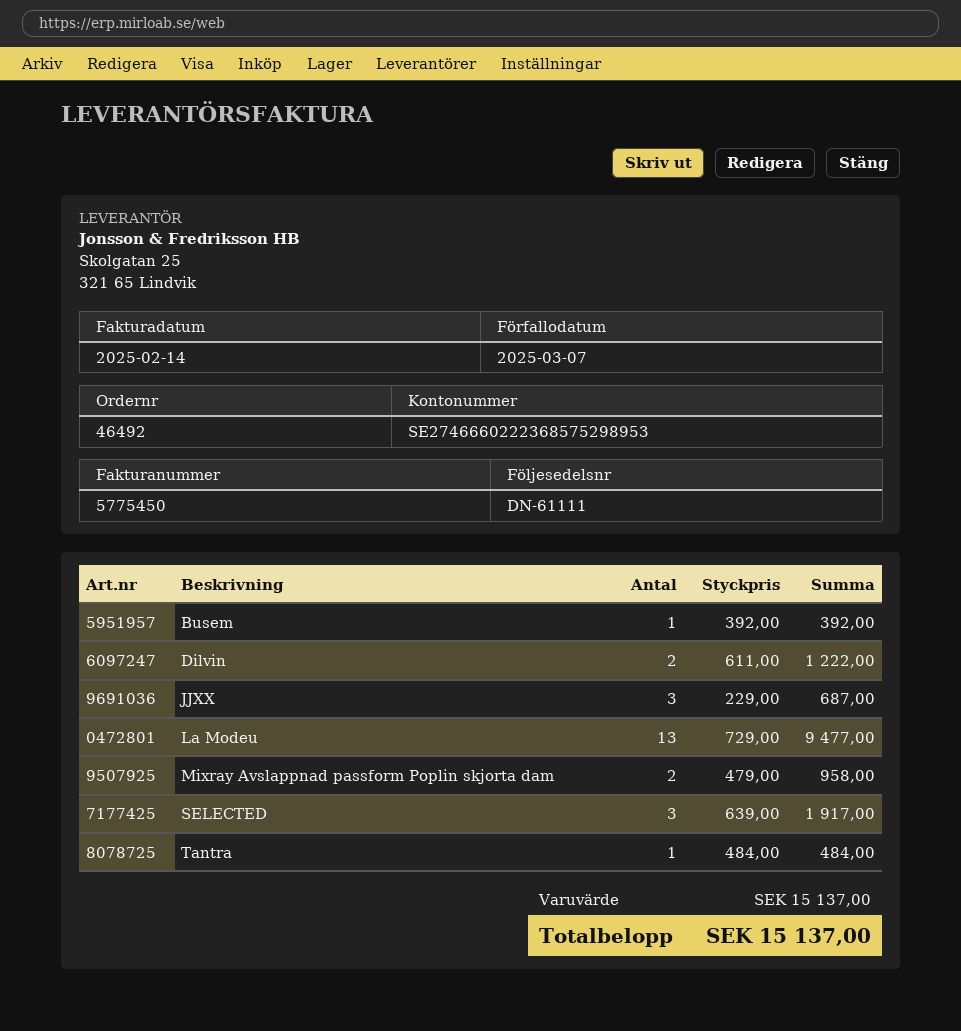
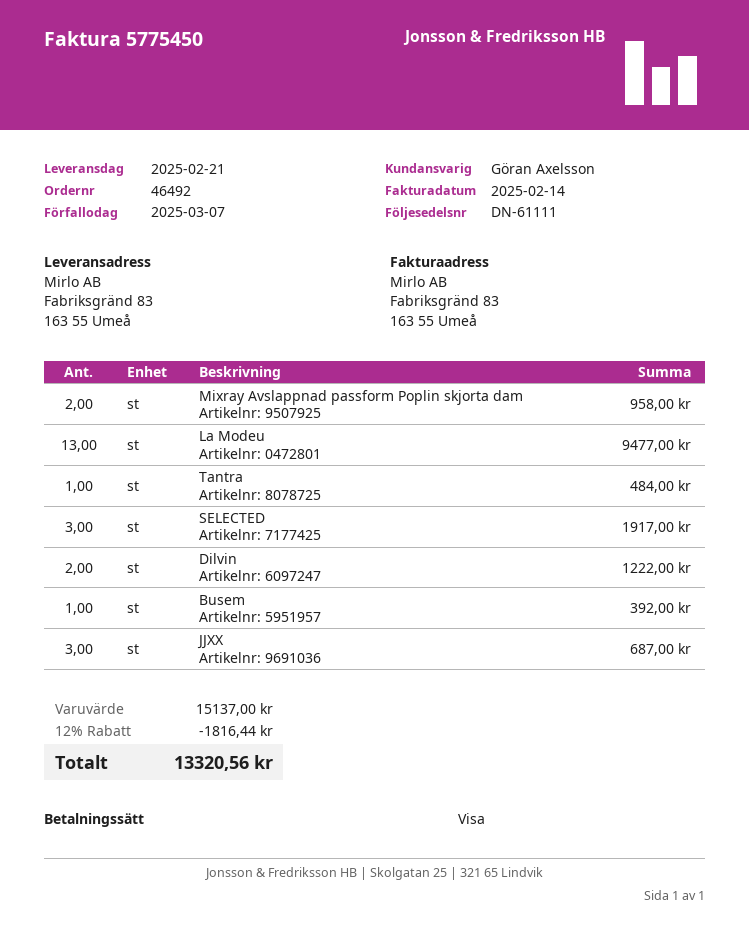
discount: none -> 12% = 1816.44
total: 15137.00 -> 13320.56

